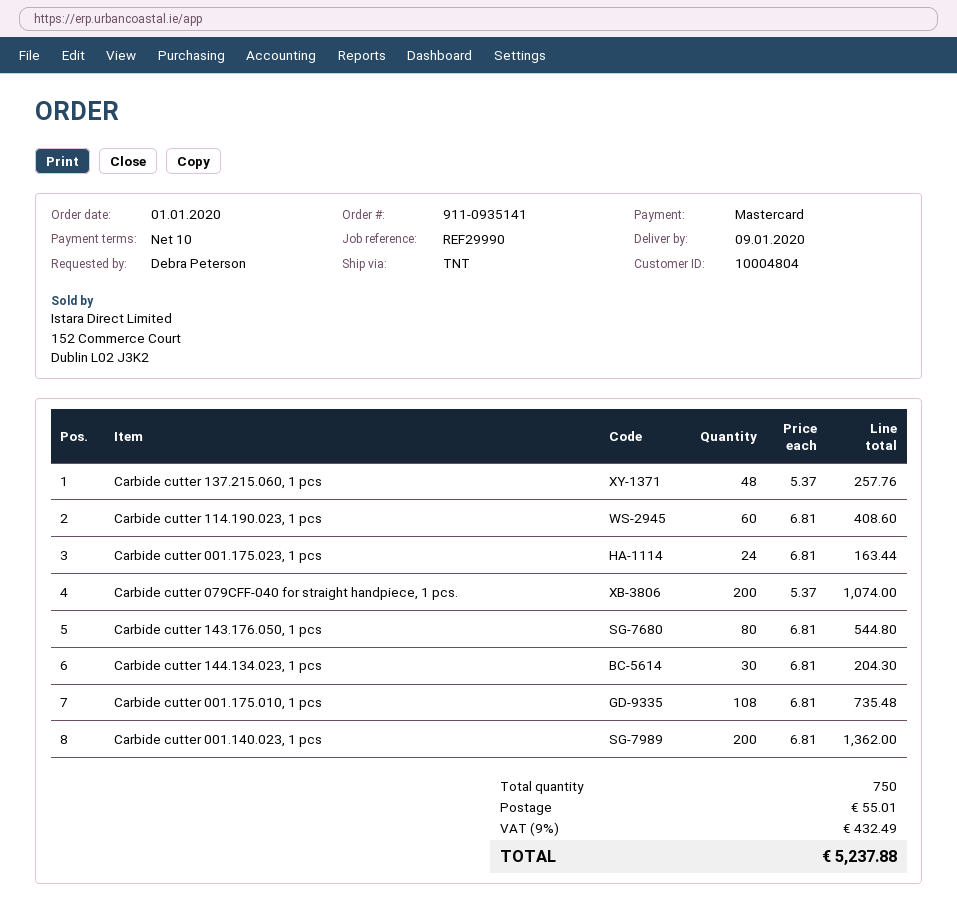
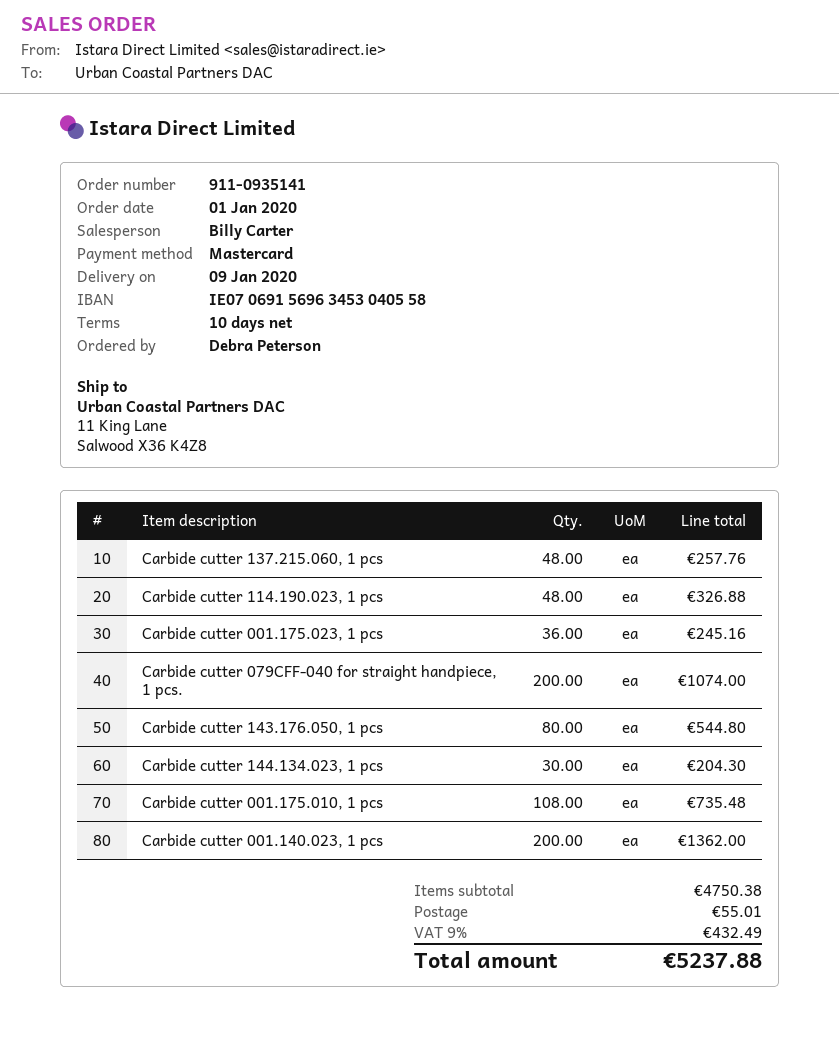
Carbide cutter 114.190.023, 1 pcs: 60 for 408.60 -> 48 for 326.88
Carbide cutter 001.175.023, 1 pcs: 24 for 163.44 -> 36 for 245.16

